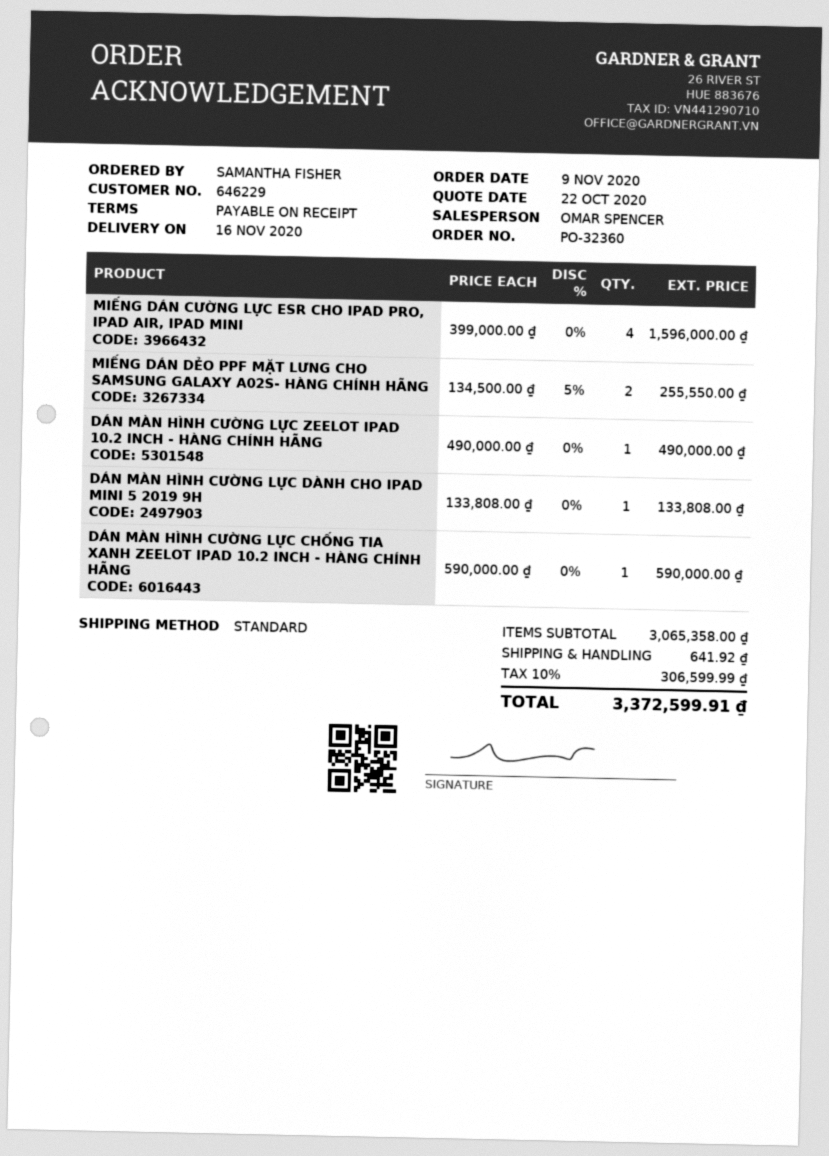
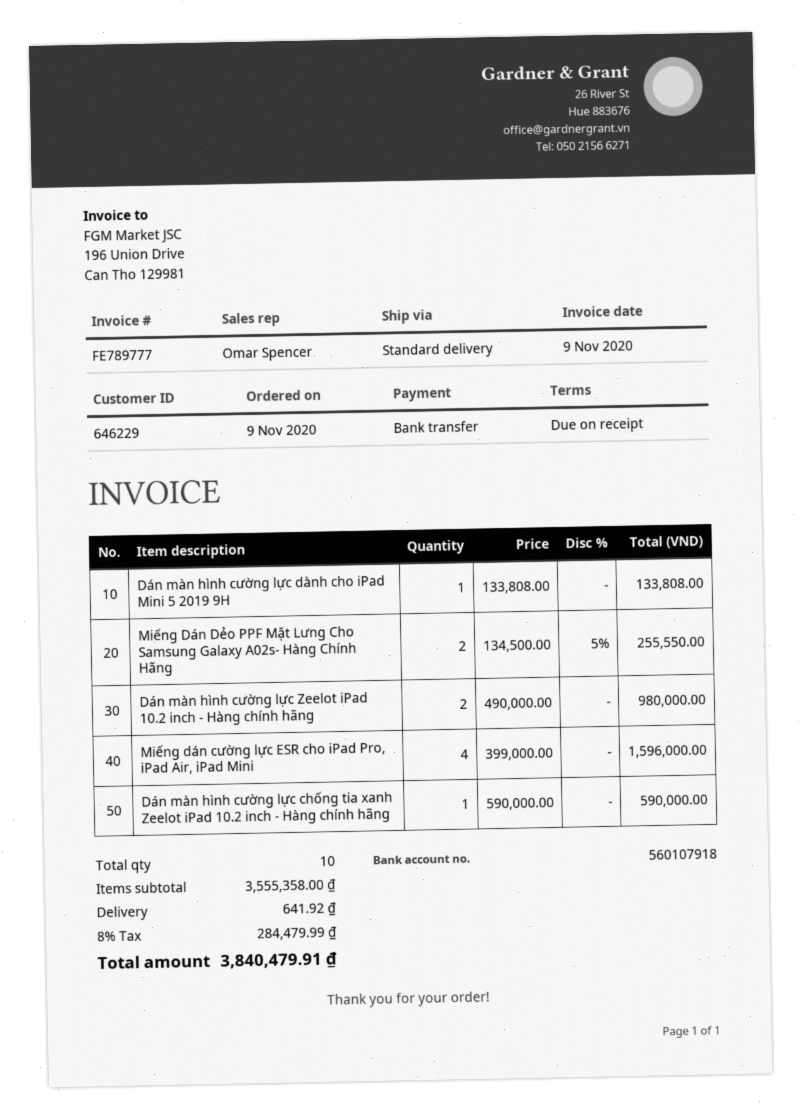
DÁN MÀN HÌNH CƯỜNG LỰC ZEELOT IPAD 10.2 INCH - HÀNG CHÍNH HÃNG: 1 x 490000.00 = 490000.00 -> 2 x 490000.00 = 980000.00
subtotal: 3065358.00 -> 3555358.00
tax: 10% = 306599.99 -> 8% = 284479.99
total: 3372599.91 -> 3840479.91

